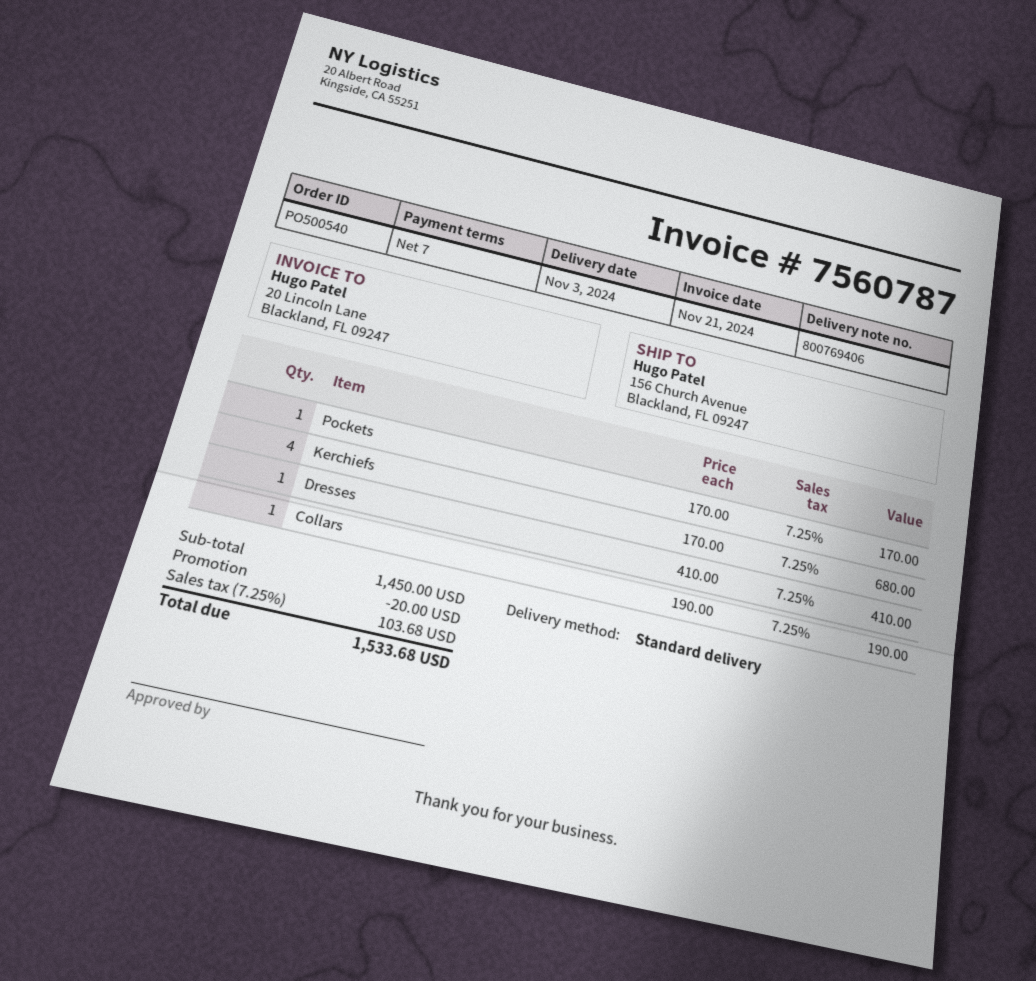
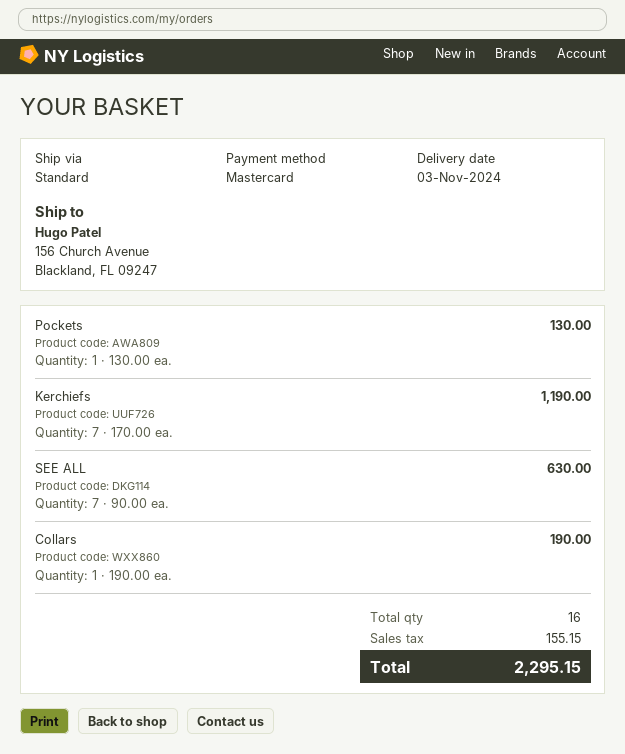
Pockets: 1 x 170.00 = 170.00 -> 1 x 130.00 = 130.00
Kerchiefs: 4 x 170.00 = 680.00 -> 7 x 170.00 = 1190.00
Dresses: 1 x 410.00 = 410.00 -> none
SEE ALL: none -> 7 x 90.00 = 630.00
discount: 20.00 -> none
tax: 103.68 -> 155.15
total: 1533.68 -> 2295.15

